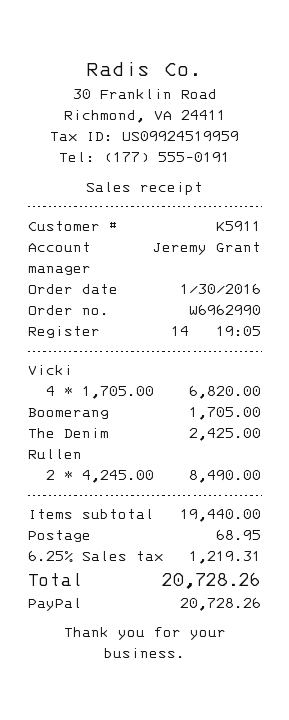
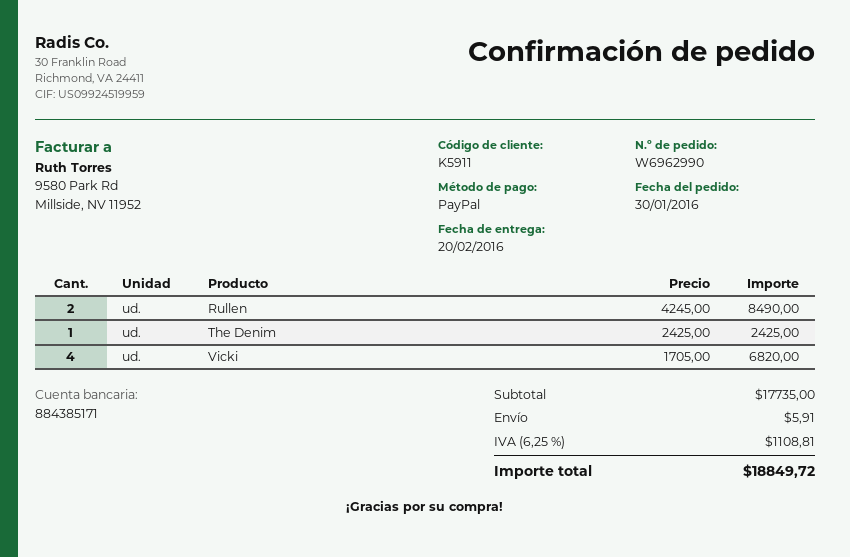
Boomerang: 1 x 1705.00 = 1705.00 -> none
subtotal: 19440.00 -> 17735.00
shipping: 68.95 -> 5.91
tax: 6.25% = 1219.31 -> 6.25% = 1108.81
total: 20728.26 -> 18849.72

